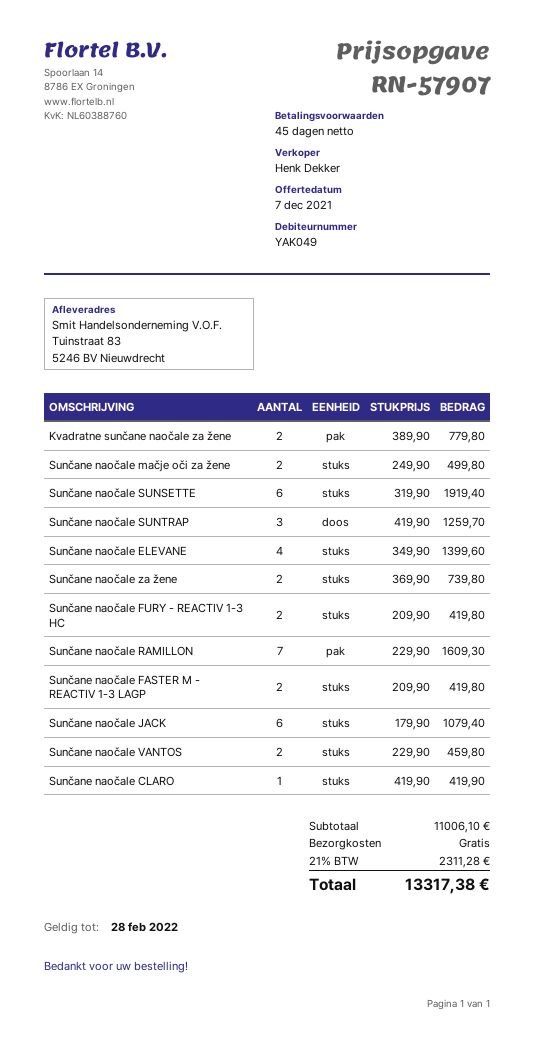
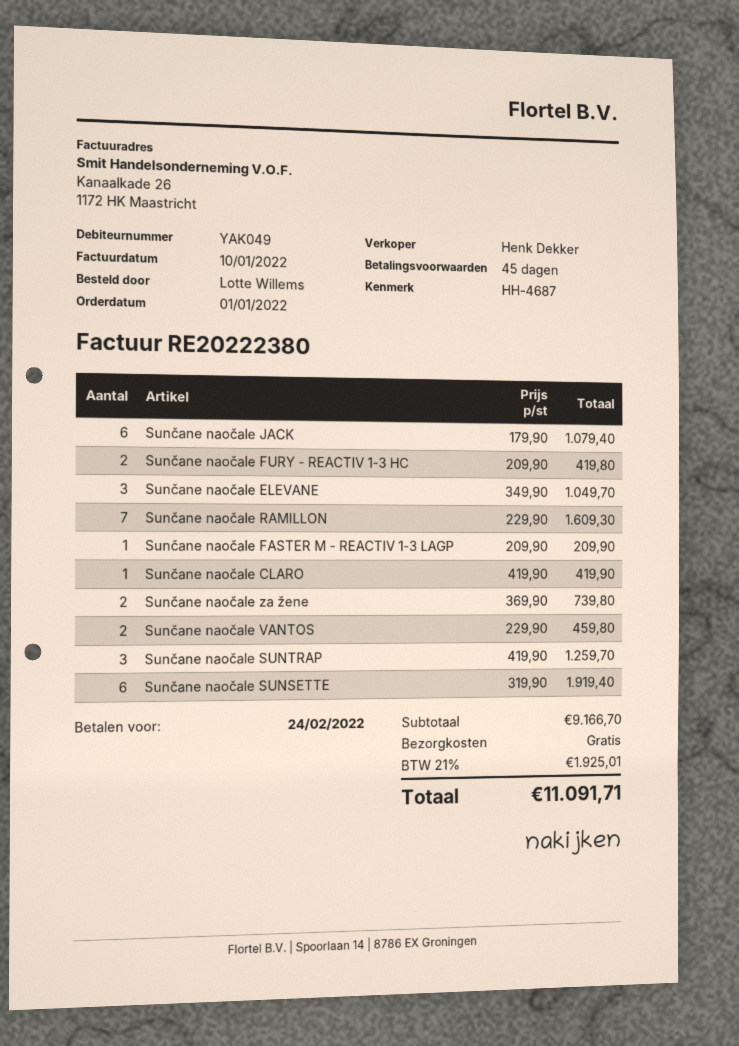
Kvadratne sunčane naočale za žene: 2 x 389.90 = 779.80 -> none
Sunčane naočale mačje oči za žene: 2 x 249.90 = 499.80 -> none
Sunčane naočale ELEVANE: 4 x 349.90 = 1399.60 -> 3 x 349.90 = 1049.70
Sunčane naočale FASTER M - REACTIV 1-3 LAGP: 2 x 209.90 = 419.80 -> 1 x 209.90 = 209.90
subtotal: 11006.10 -> 9166.70
tax: 21% = 2311.28 -> 21% = 1925.01
total: 13317.38 -> 11091.71

